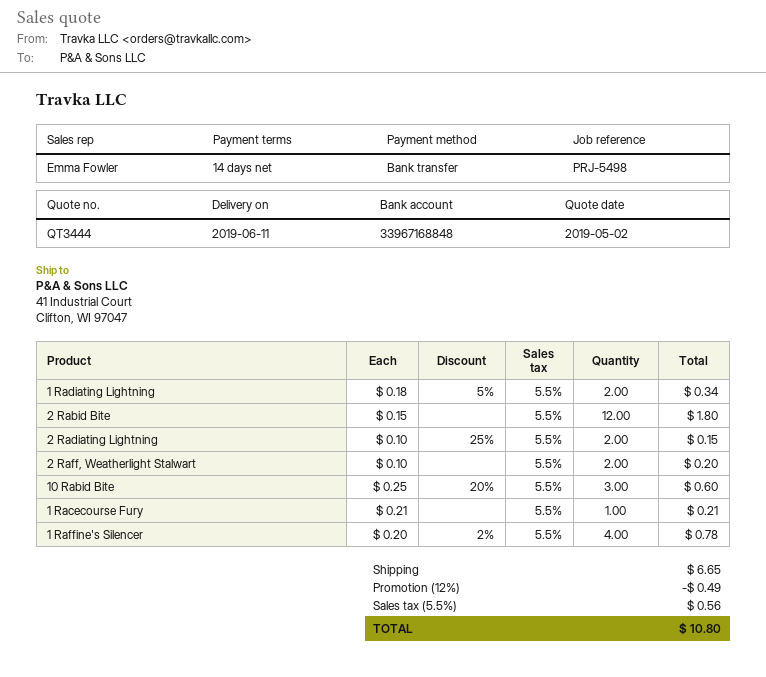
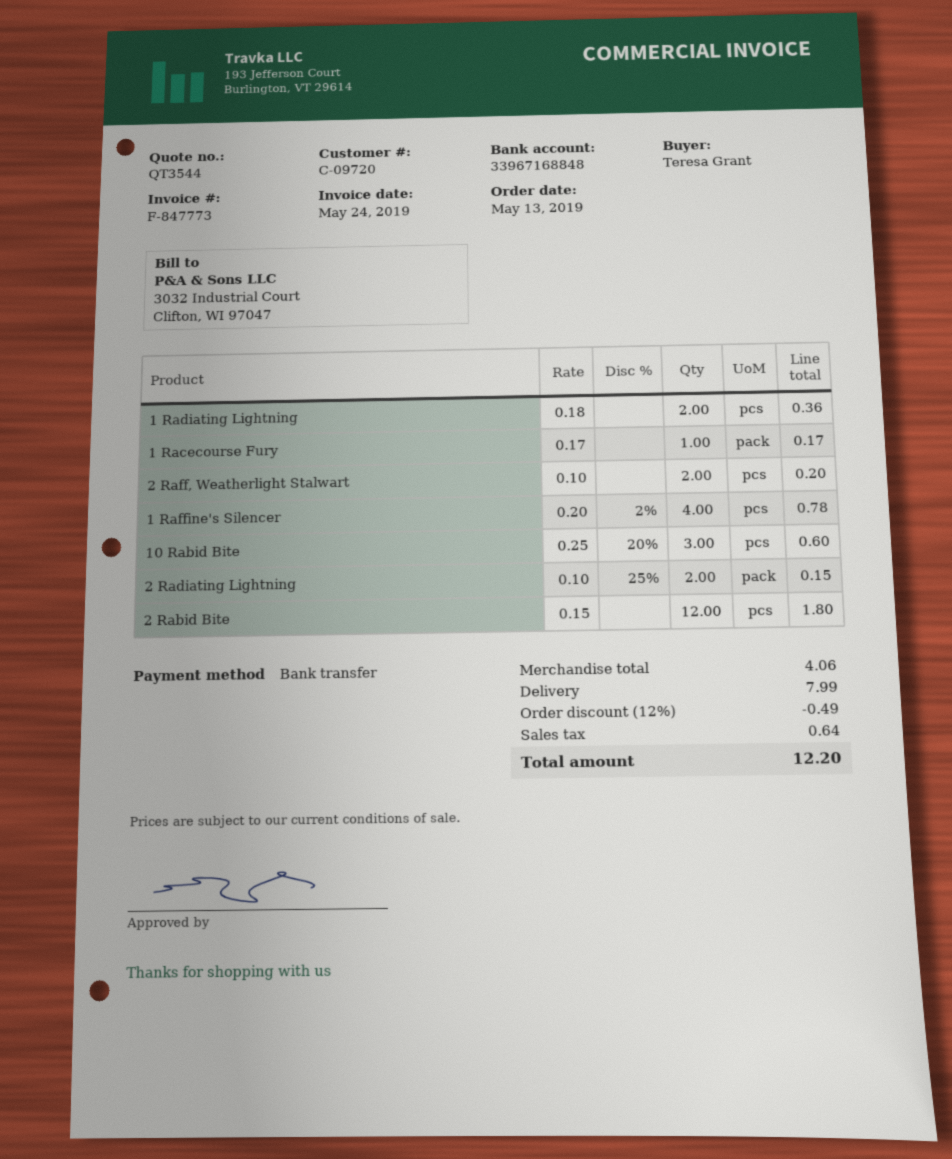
quote number: QT3444 -> QT3544
1 Radiating Lightning: 2 x 0.18 - 5% = 0.34 -> 2 x 0.18 = 0.36
1 Racecourse Fury: 1 x 0.21 = 0.21 -> 1 x 0.17 = 0.17
shipping: 6.65 -> 7.99
tax: 0.56 -> 0.64
total: 10.80 -> 12.20

